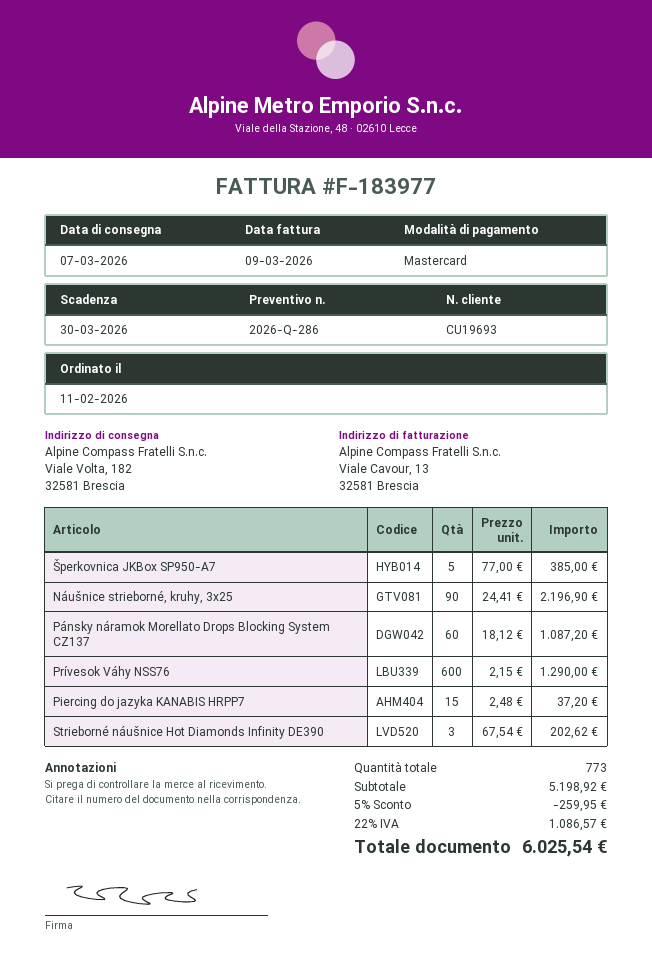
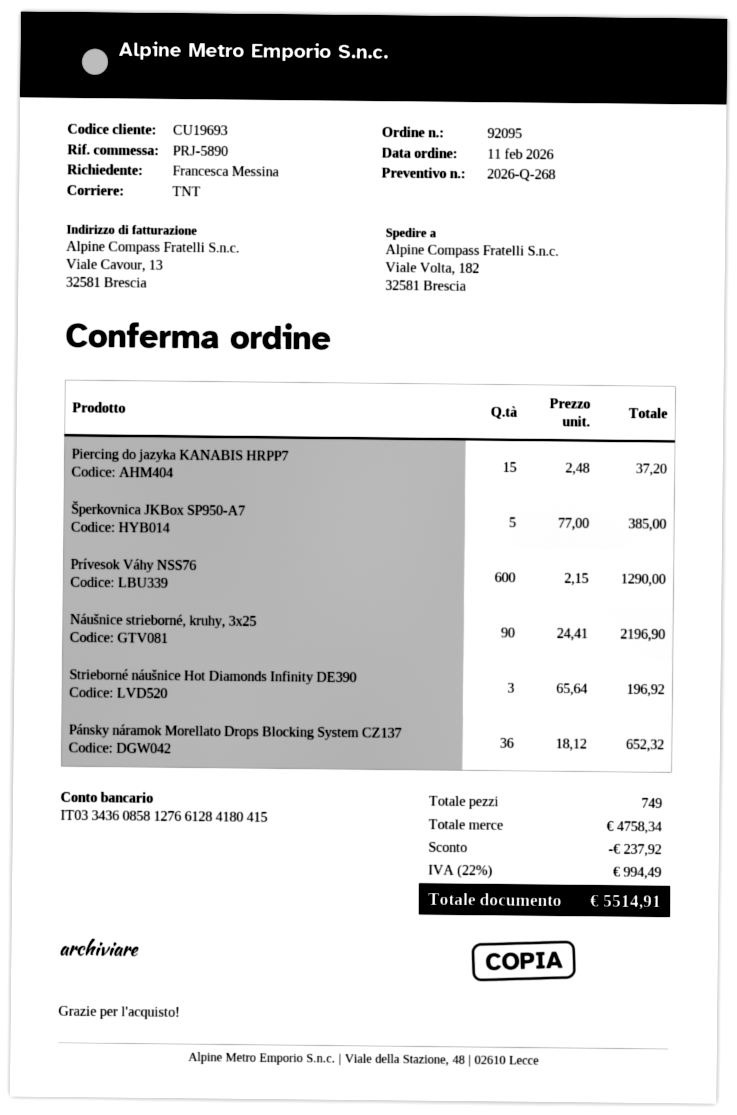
quote number: 2026-Q-286 -> 2026-Q-268
Pánsky náramok Morellato Drops Blocking System CZ137: 60 x 18.12 = 1087.20 -> 36 x 18.12 = 652.32
Strieborné náušnice Hot Diamonds Infinity DE390: 3 x 67.54 = 202.62 -> 3 x 65.64 = 196.92
total quantity: 773 -> 749
subtotal: 5198.92 -> 4758.34
discount: 259.95 -> 237.92
tax: 22% = 1086.57 -> 22% = 994.49
total: 6025.54 -> 5514.91

